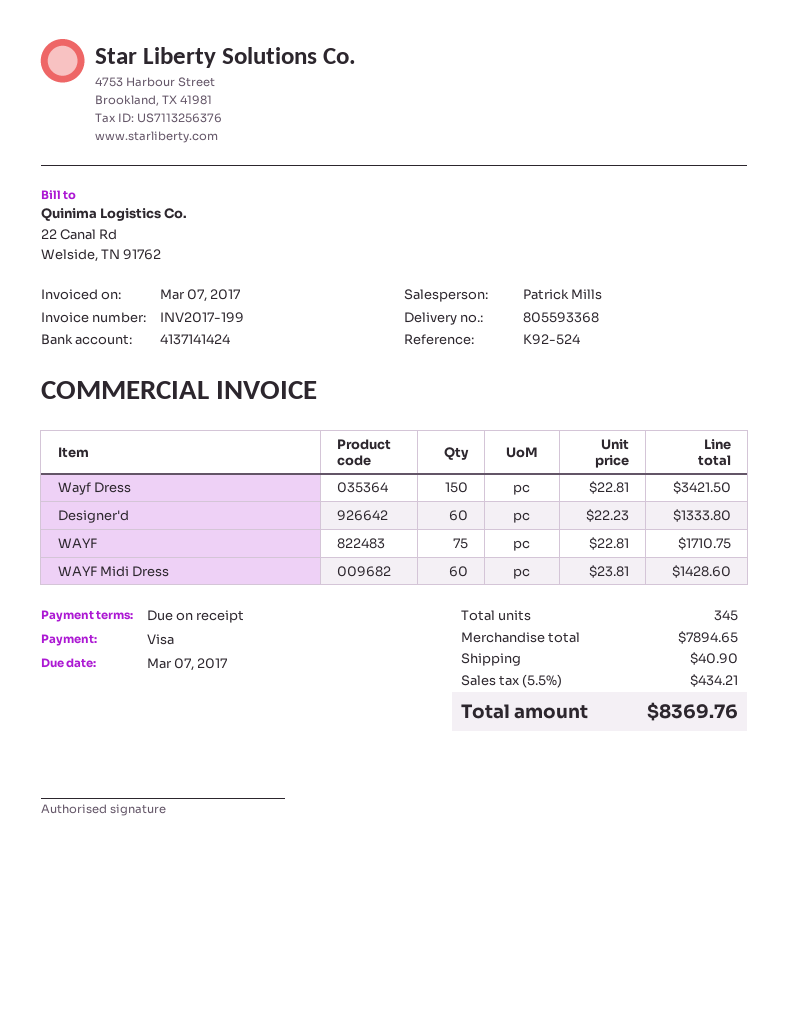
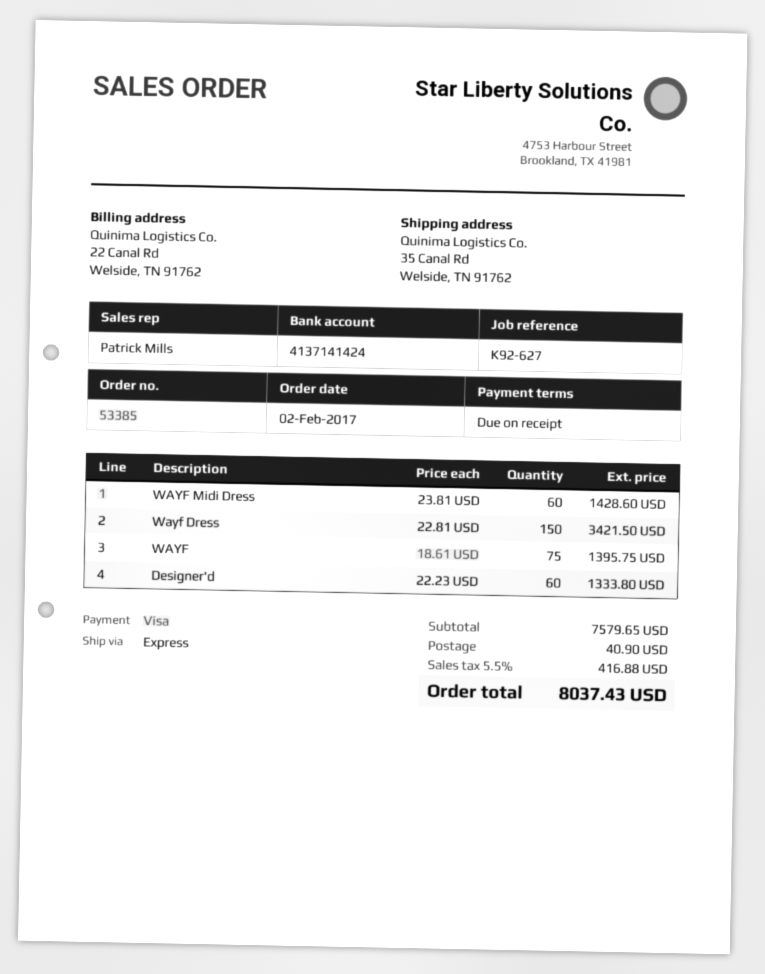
reference: K92-524 -> K92-627
WAYF: 75 x 22.81 = 1710.75 -> 75 x 18.61 = 1395.75
subtotal: 7894.65 -> 7579.65
tax: 5.5% = 434.21 -> 5.5% = 416.88
total: 8369.76 -> 8037.43

